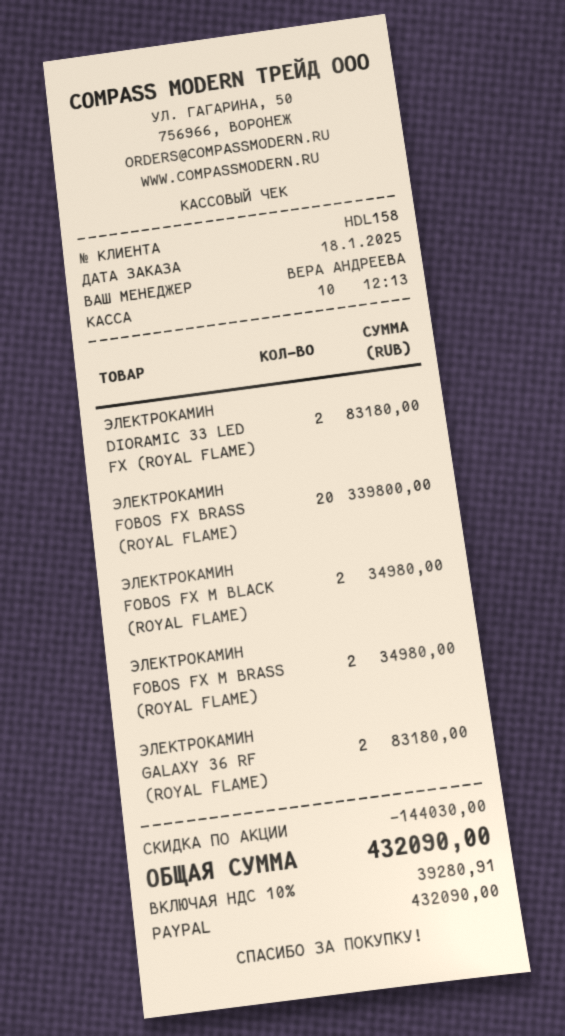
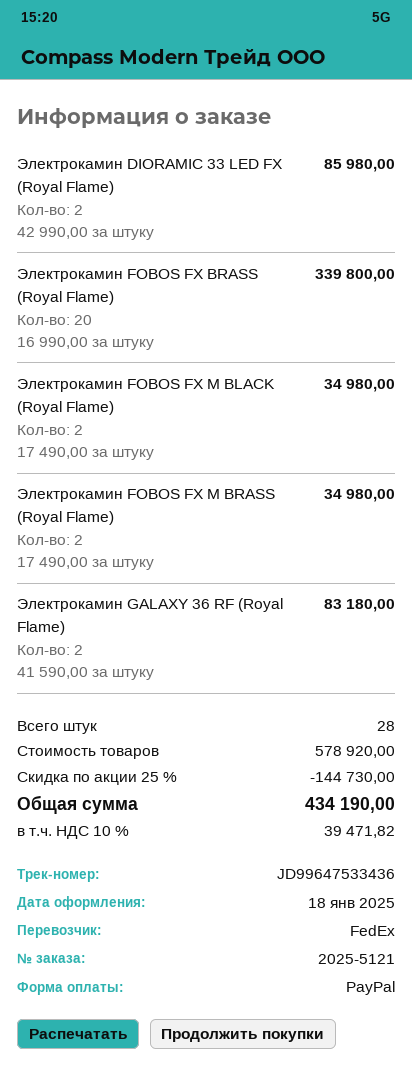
ЭЛЕКТРОКАМИН DIORAMIC 33 LED FX (ROYAL FLAME): 2 for 83180.00 -> 2 for 85980.00
discount: 144030.00 -> 144730.00
tax: 10% = 39280.91 -> 10% = 39471.82
total: 432090.00 -> 434190.00

